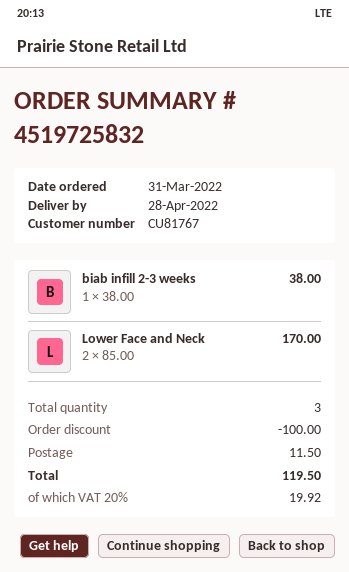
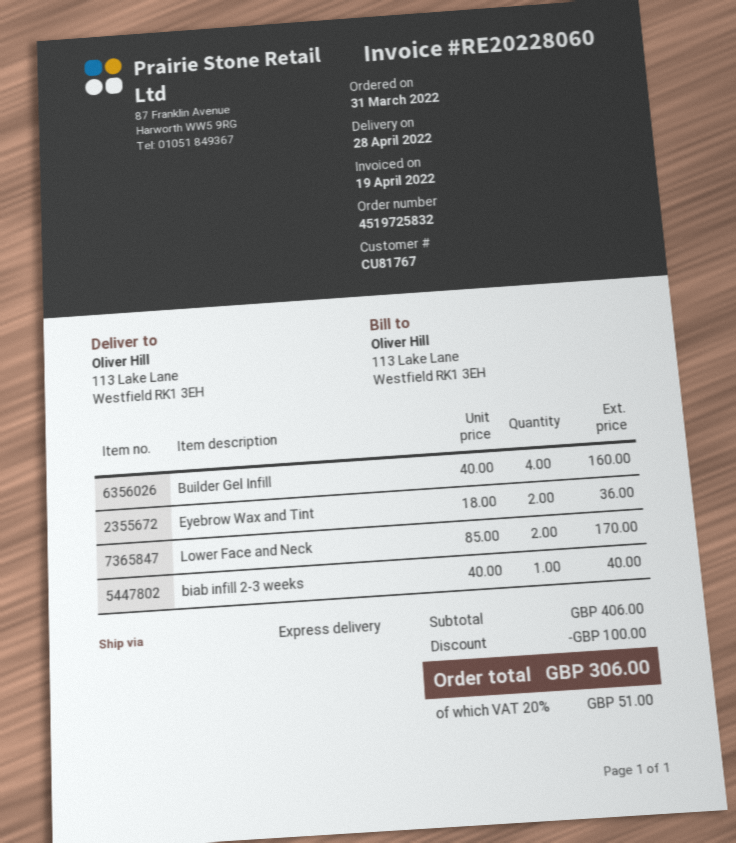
biab infill 2-3 weeks: 1 x 38.00 = 38.00 -> 1 x 40.00 = 40.00
Builder Gel Infill: none -> 4 x 40.00 = 160.00
Eyebrow Wax and Tint: none -> 2 x 18.00 = 36.00
shipping: 11.50 -> none
tax: 20% = 19.92 -> 20% = 51.00
total: 119.50 -> 306.00

